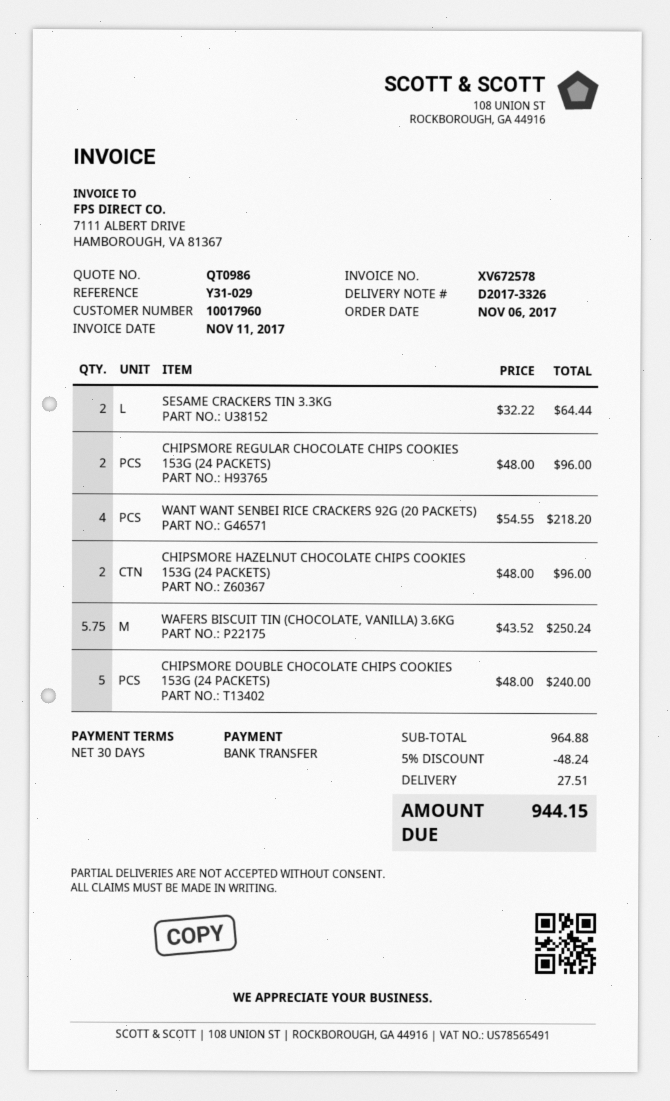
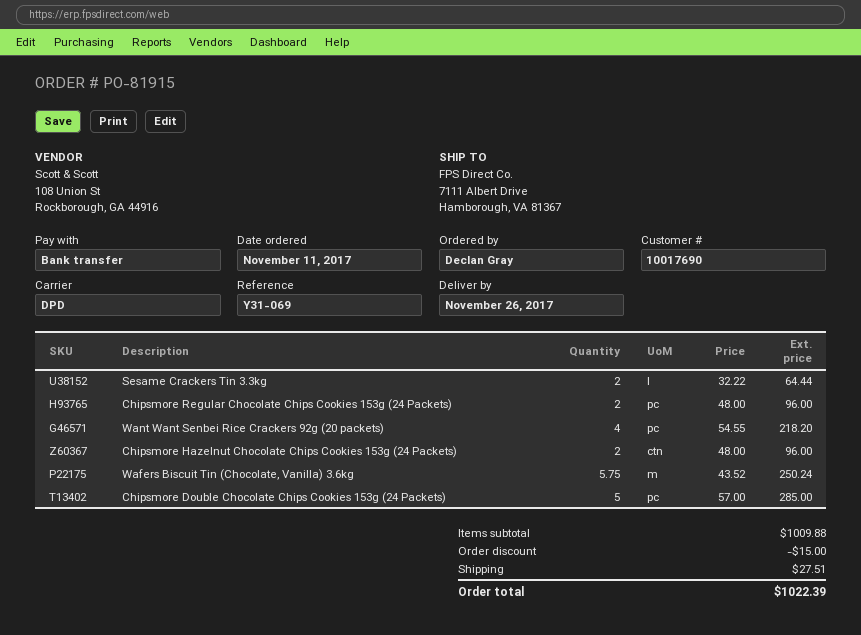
order date: 2017-11-06 -> 2017-11-11
customer number: 10017960 -> 10017690
reference: Y31-029 -> Y31-069
CHIPSMORE DOUBLE CHOCOLATE CHIPS COOKIES 153G (24 PACKETS): 5 x 48.00 = 240.00 -> 5 x 57.00 = 285.00
subtotal: 964.88 -> 1009.88
discount: 48.24 -> 15.00
total: 944.15 -> 1022.39

